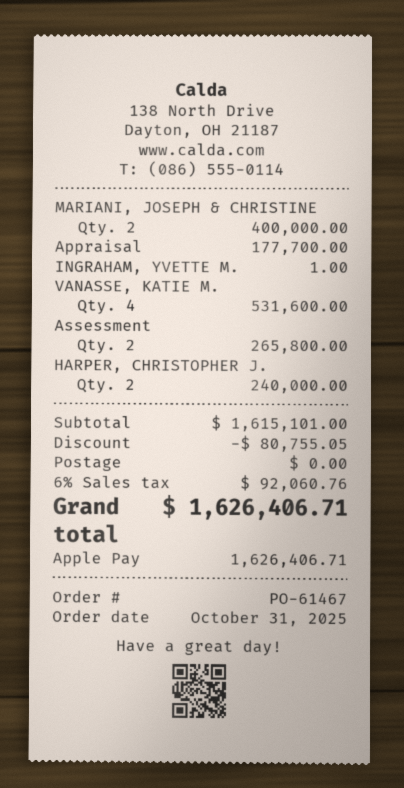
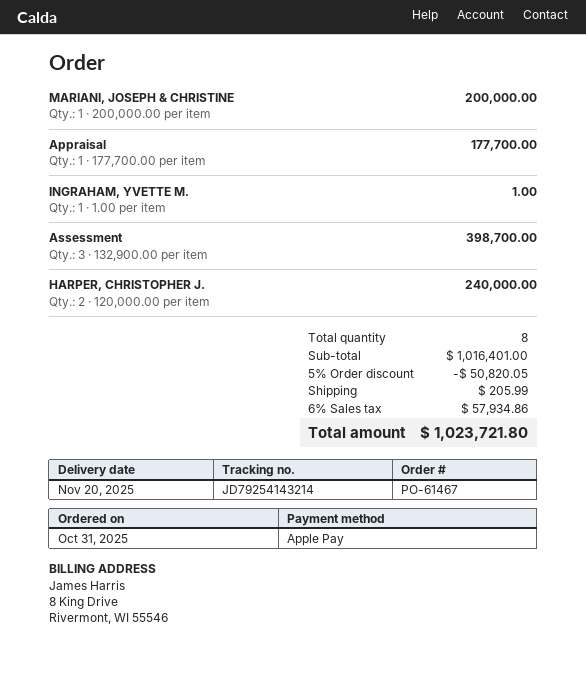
MARIANI, JOSEPH & CHRISTINE: 2 for 400000.00 -> 1 for 200000.00
VANASSE, KATIE M.: 4 for 531600.00 -> none
Assessment: 2 for 265800.00 -> 3 for 398700.00
subtotal: 1615101.00 -> 1016401.00
discount: 80755.05 -> 50820.05
shipping: 0.00 -> 205.99
tax: 6% = 92060.76 -> 6% = 57934.86
total: 1626406.71 -> 1023721.80

